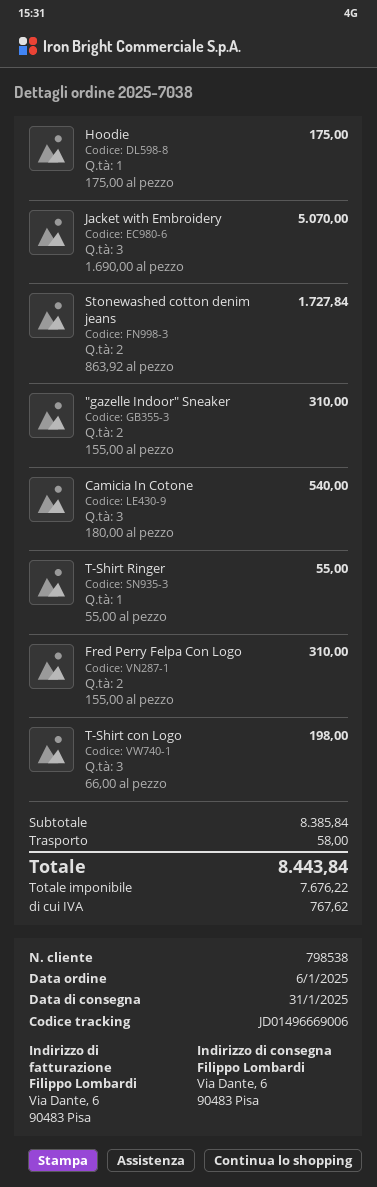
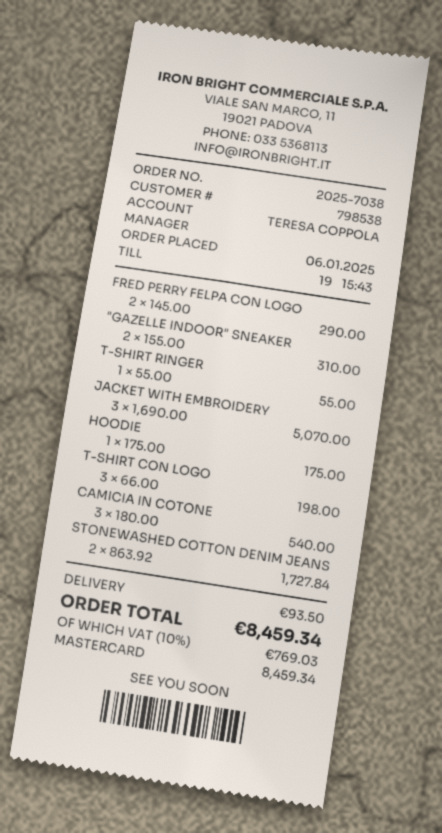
Fred Perry Felpa Con Logo: 2 x 155.00 = 310.00 -> 2 x 145.00 = 290.00
shipping: 58.00 -> 93.50
tax: 767.62 -> 769.03
total: 8443.84 -> 8459.34

